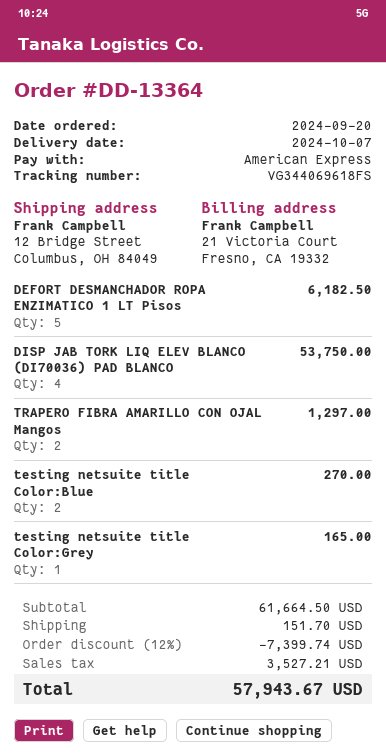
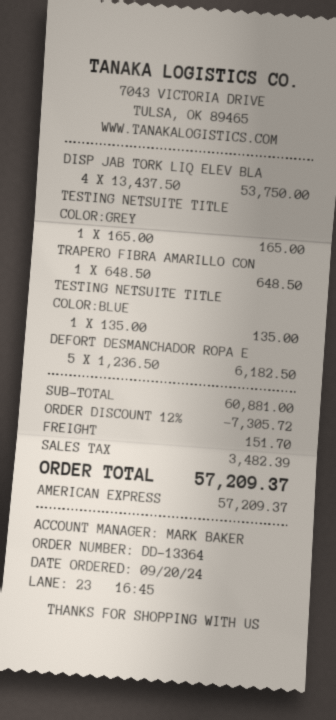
TRAPERO FIBRA AMARILLO CON OJAL Mangos: 2 for 1297.00 -> 1 for 648.50
testing netsuite title Color:Blue: 2 for 270.00 -> 1 for 135.00
subtotal: 61664.50 -> 60881.00
discount: 12% = 7399.74 -> 12% = 7305.72
tax: 3527.21 -> 3482.39
total: 57943.67 -> 57209.37

